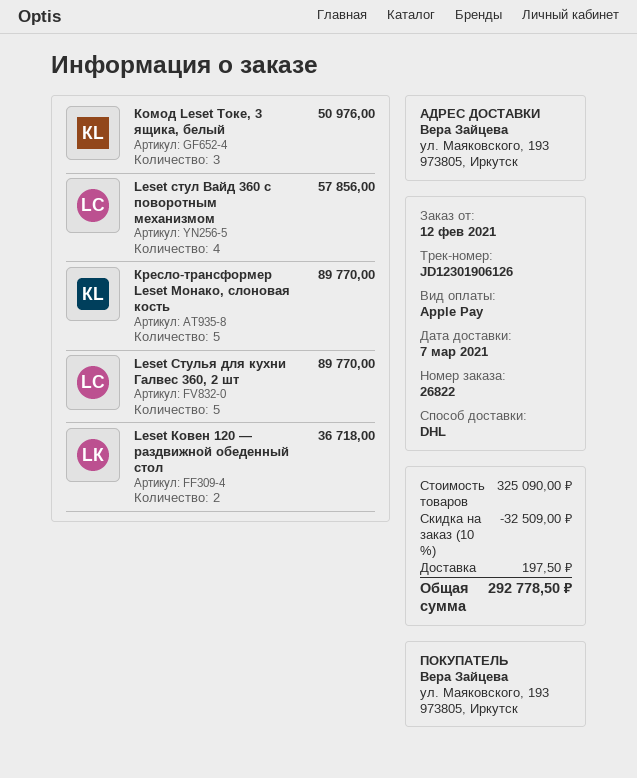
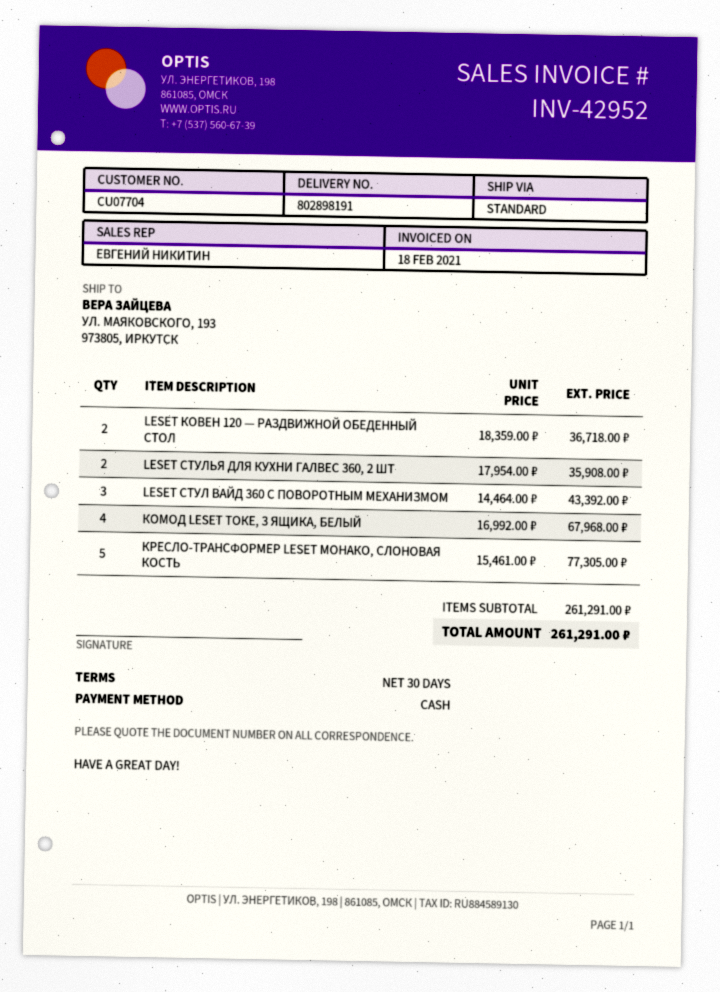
payment method: Apple Pay -> cash
shipping method: DHL -> standard
Комод Leset Токе, 3 ящика, белый: 3 for 50976.00 -> 4 for 67968.00
Leset стул Вайд 360 с поворотным механизмом: 4 for 57856.00 -> 3 for 43392.00
Кресло-трансформер Leset Монако, слоновая кость: 5 for 89770.00 -> 5 for 77305.00
Leset Стулья для кухни Галвес 360, 2 шт: 5 for 89770.00 -> 2 for 35908.00
subtotal: 325090.00 -> 261291.00
discount: 10% = 32509.00 -> none
shipping: 197.50 -> none
total: 292778.50 -> 261291.00

